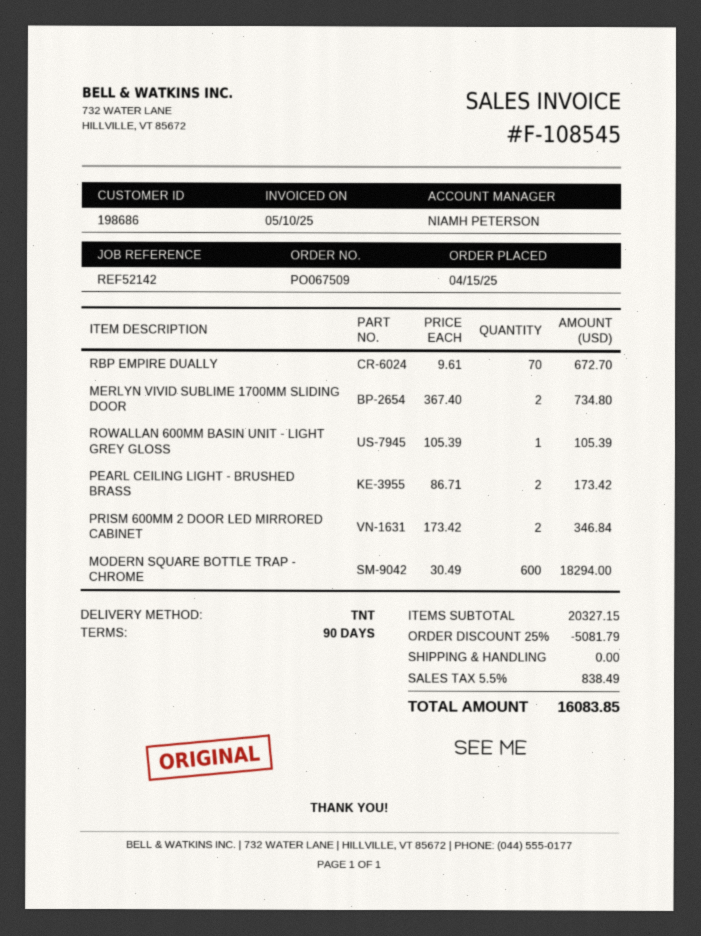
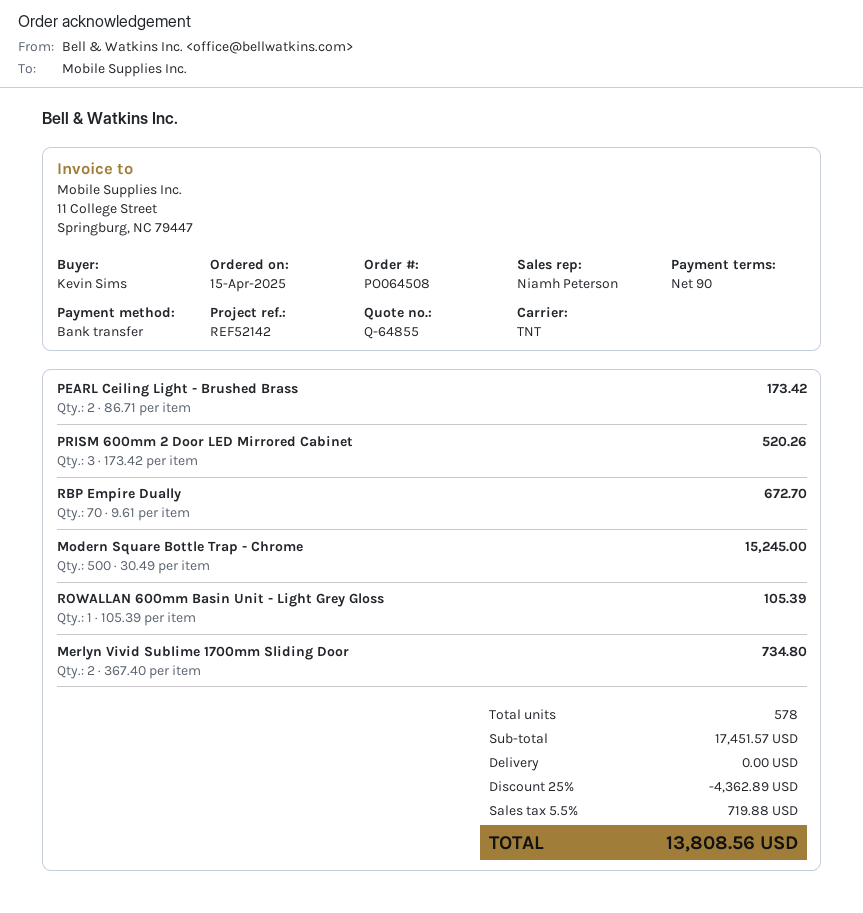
order number: PO067509 -> PO064508
PRISM 600MM 2 DOOR LED MIRRORED CABINET: 2 x 173.42 = 346.84 -> 3 x 173.42 = 520.26
MODERN SQUARE BOTTLE TRAP - CHROME: 600 x 30.49 = 18294.00 -> 500 x 30.49 = 15245.00
subtotal: 20327.15 -> 17451.57
discount: 25% = 5081.79 -> 25% = 4362.89
tax: 5.5% = 838.49 -> 5.5% = 719.88
total: 16083.85 -> 13808.56

